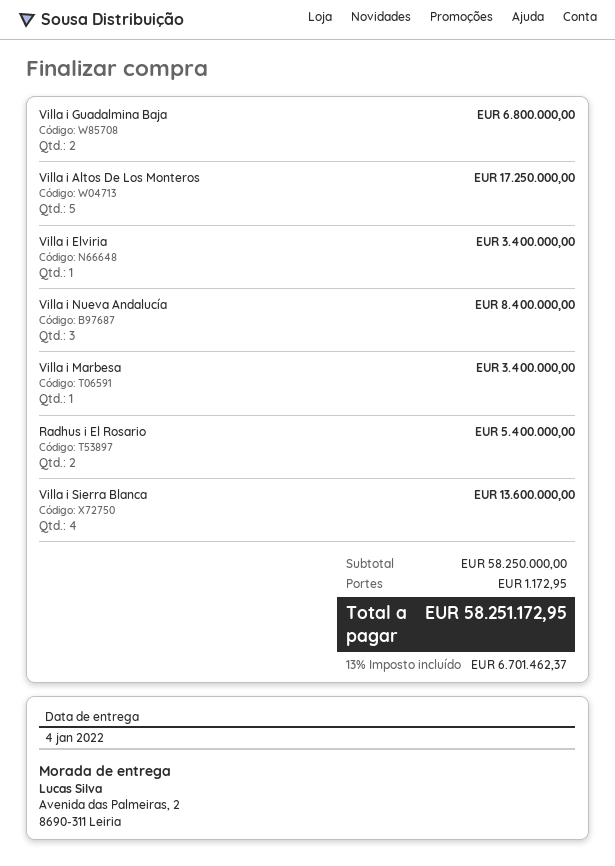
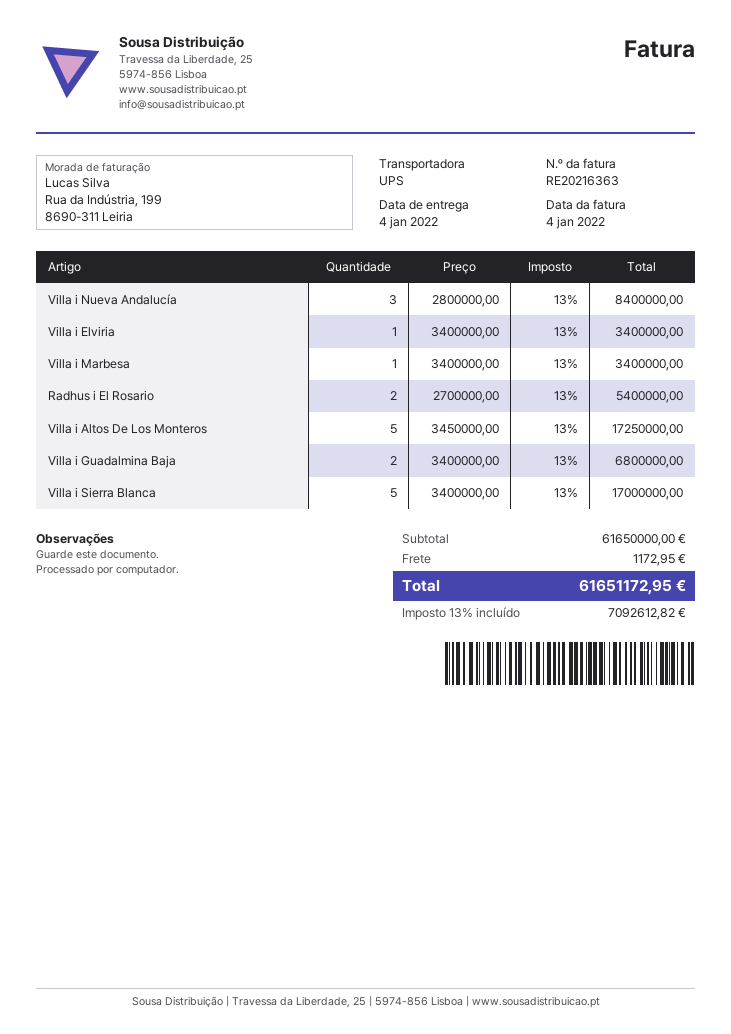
Villa i Sierra Blanca: 4 for 13600000.00 -> 5 for 17000000.00
subtotal: 58250000.00 -> 61650000.00
tax: 13% = 6701462.37 -> 13% = 7092612.82
total: 58251172.95 -> 61651172.95

